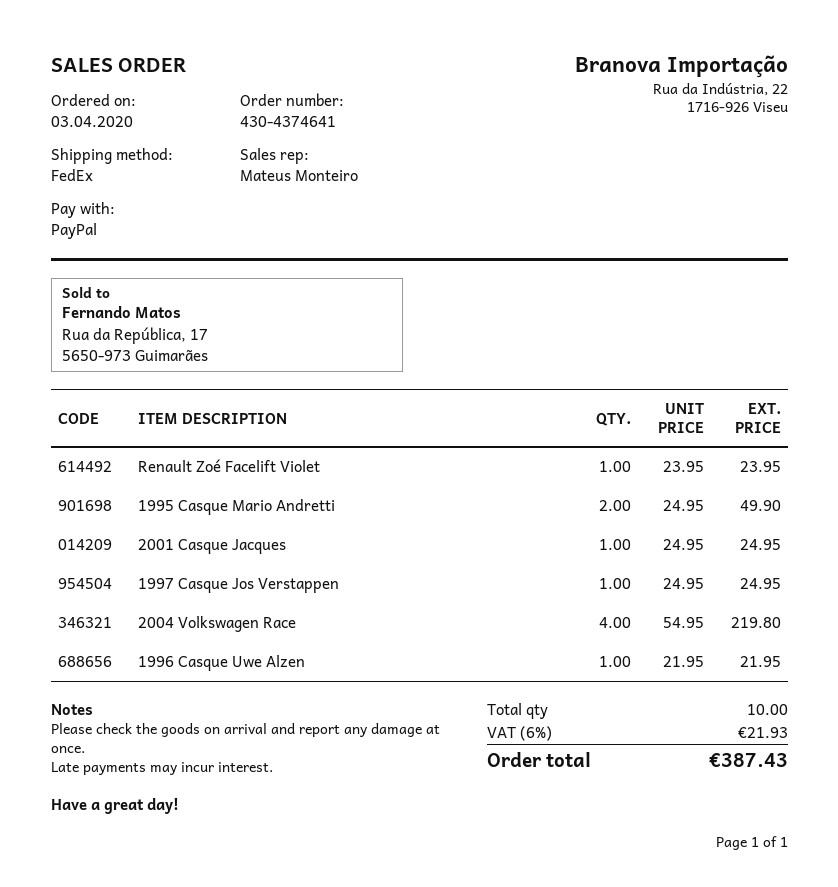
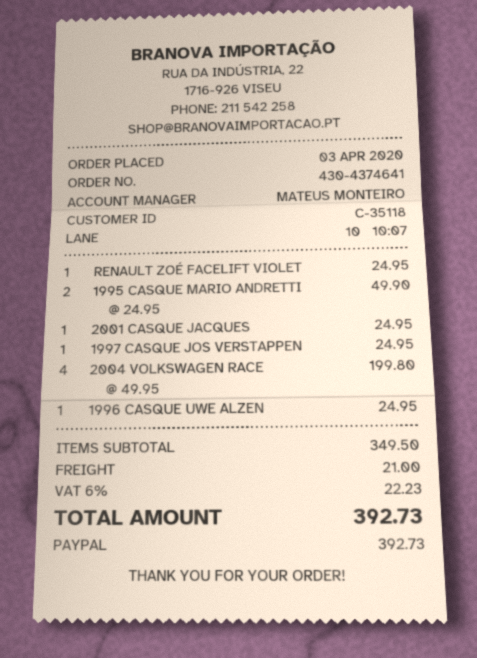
Renault Zoé Facelift Violet: 1 x 23.95 = 23.95 -> 1 x 24.95 = 24.95
2004 Volkswagen Race: 4 x 54.95 = 219.80 -> 4 x 49.95 = 199.80
1996 Casque Uwe Alzen: 1 x 21.95 = 21.95 -> 1 x 24.95 = 24.95
shipping: none -> 21.00
tax: 6% = 21.93 -> 6% = 22.23
total: 387.43 -> 392.73

